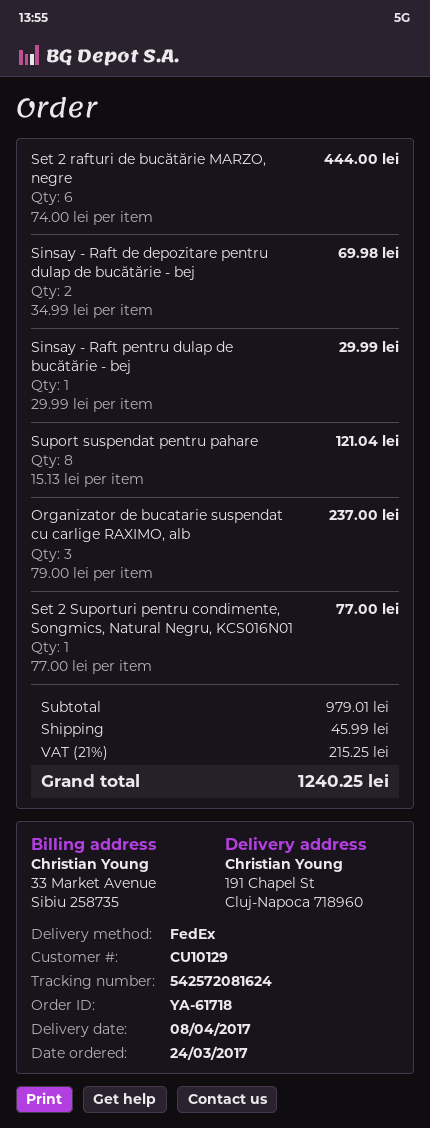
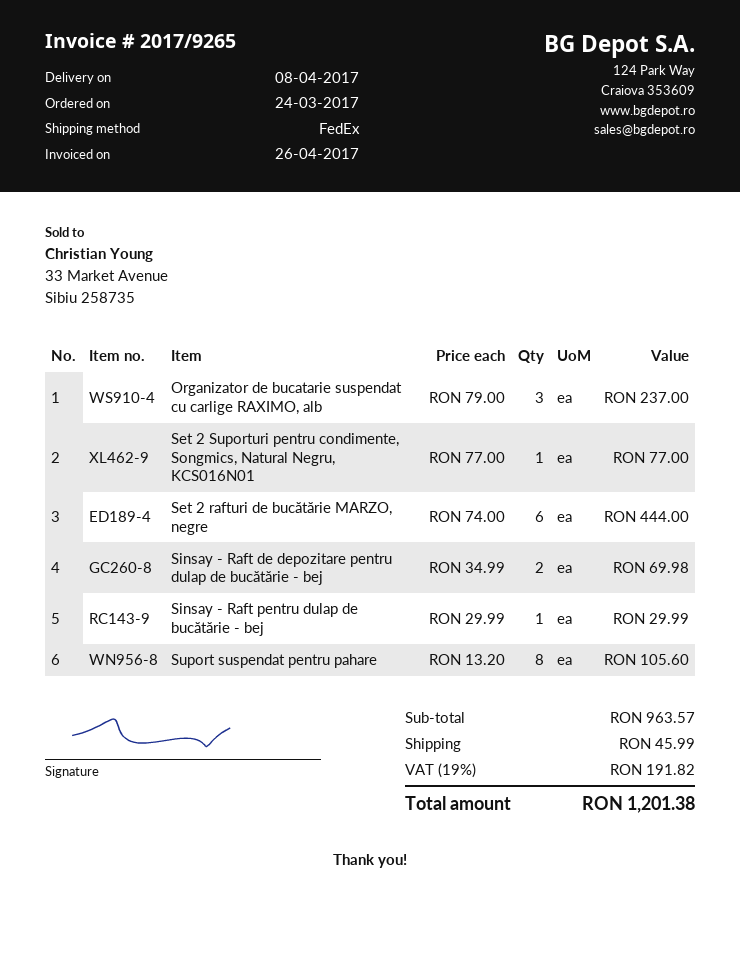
Suport suspendat pentru pahare: 8 x 15.13 = 121.04 -> 8 x 13.20 = 105.60
subtotal: 979.01 -> 963.57
tax: 21% = 215.25 -> 19% = 191.82
total: 1240.25 -> 1201.38

